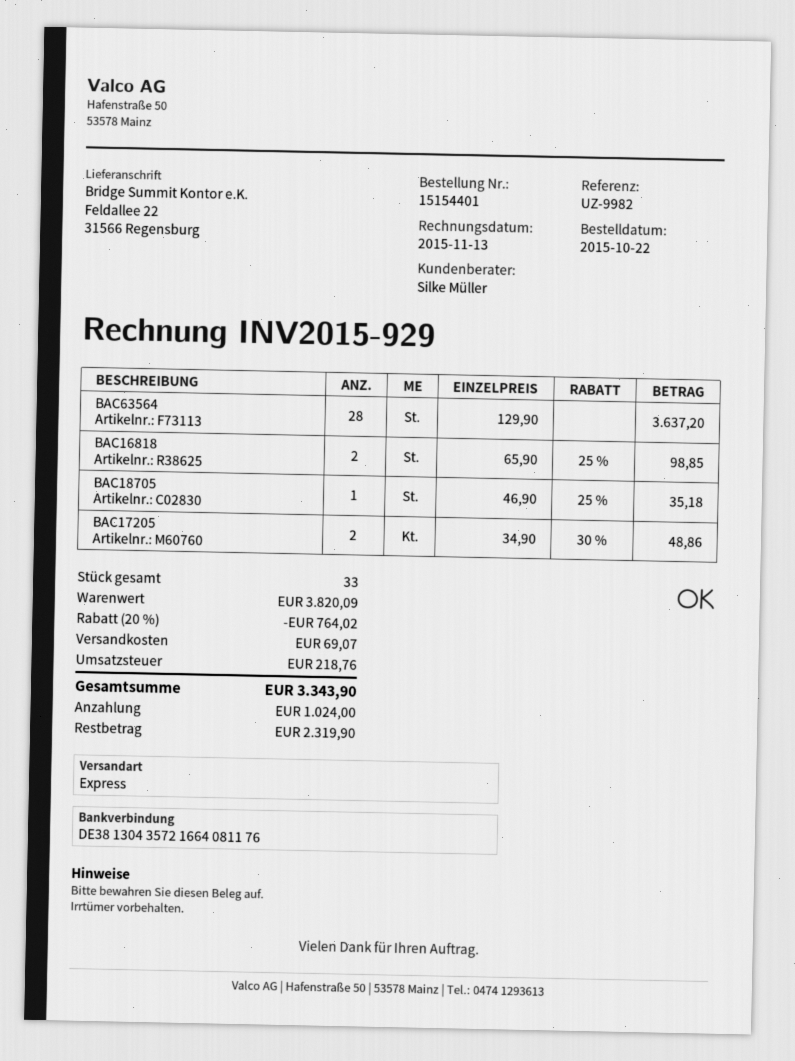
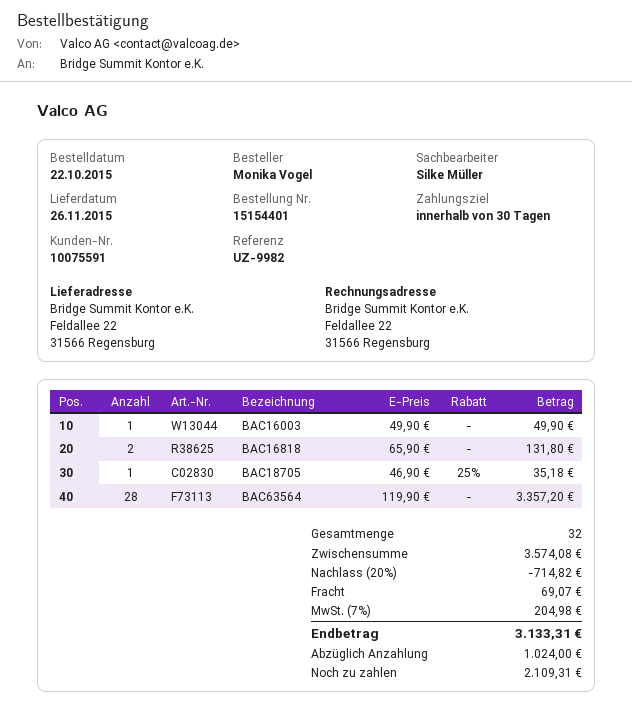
BAC63564: 28 x 129.90 = 3637.20 -> 28 x 119.90 = 3357.20
BAC16818: 2 x 65.90 - 25% = 98.85 -> 2 x 65.90 = 131.80
BAC17205: 2 x 34.90 - 30% = 48.86 -> none
BAC16003: none -> 1 x 49.90 = 49.90
total quantity: 33 -> 32
subtotal: 3820.09 -> 3574.08
discount: 20% = 764.02 -> 20% = 714.82
tax: 218.76 -> 204.98
total: 3343.90 -> 3133.31
balance: 2319.90 -> 2109.31

